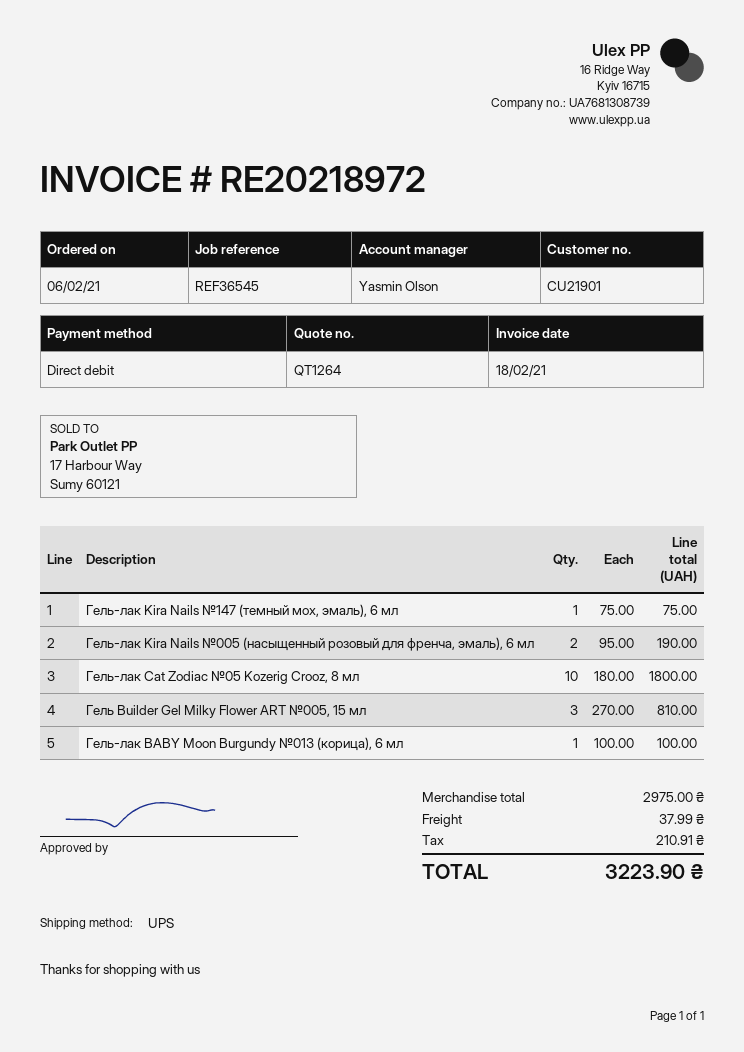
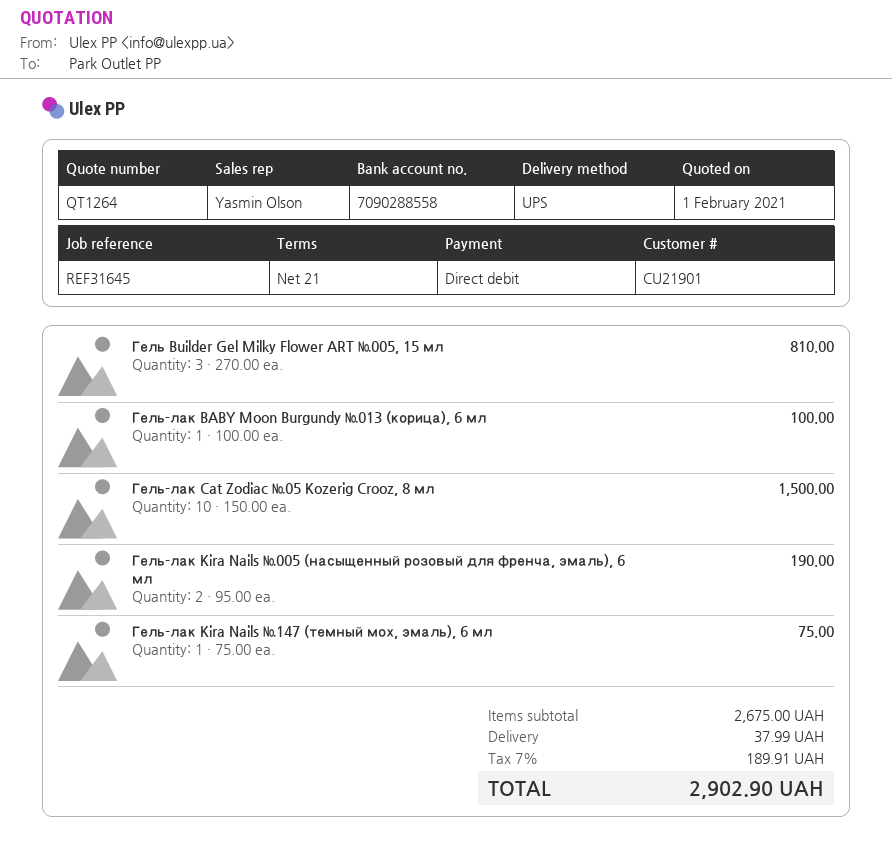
reference: REF36545 -> REF31645
Гель-лак Cat Zodiac №05 Kozerig Crooz, 8 мл: 10 x 180.00 = 1800.00 -> 10 x 150.00 = 1500.00
subtotal: 2975.00 -> 2675.00
tax: 210.91 -> 189.91
total: 3223.90 -> 2902.90

